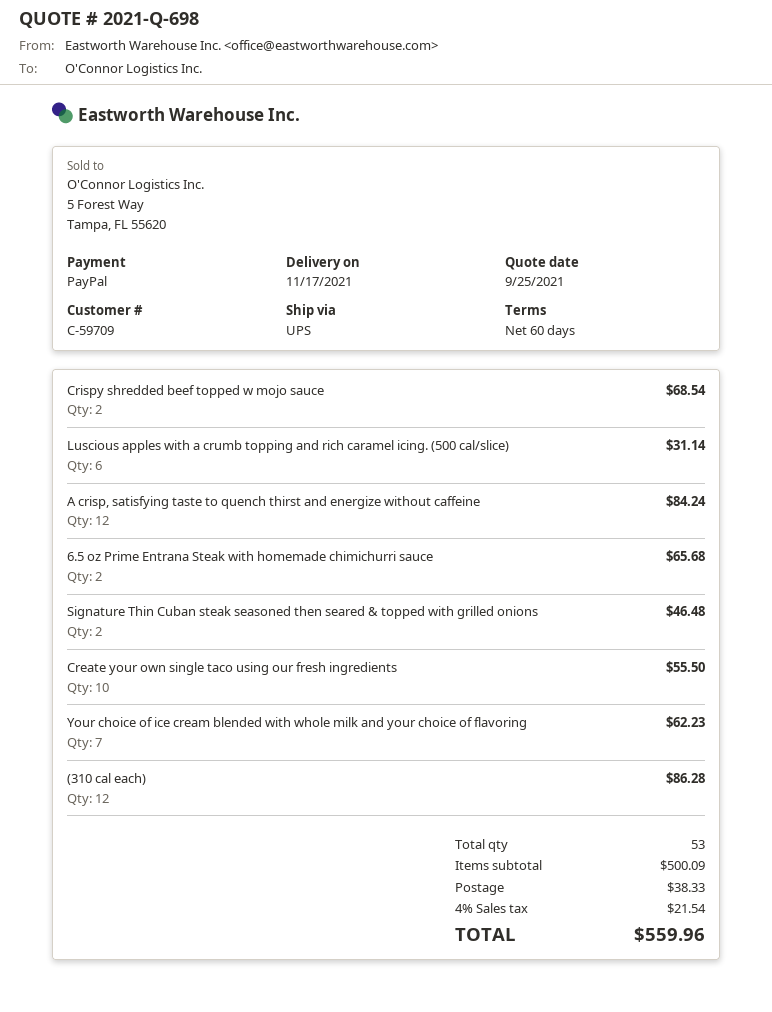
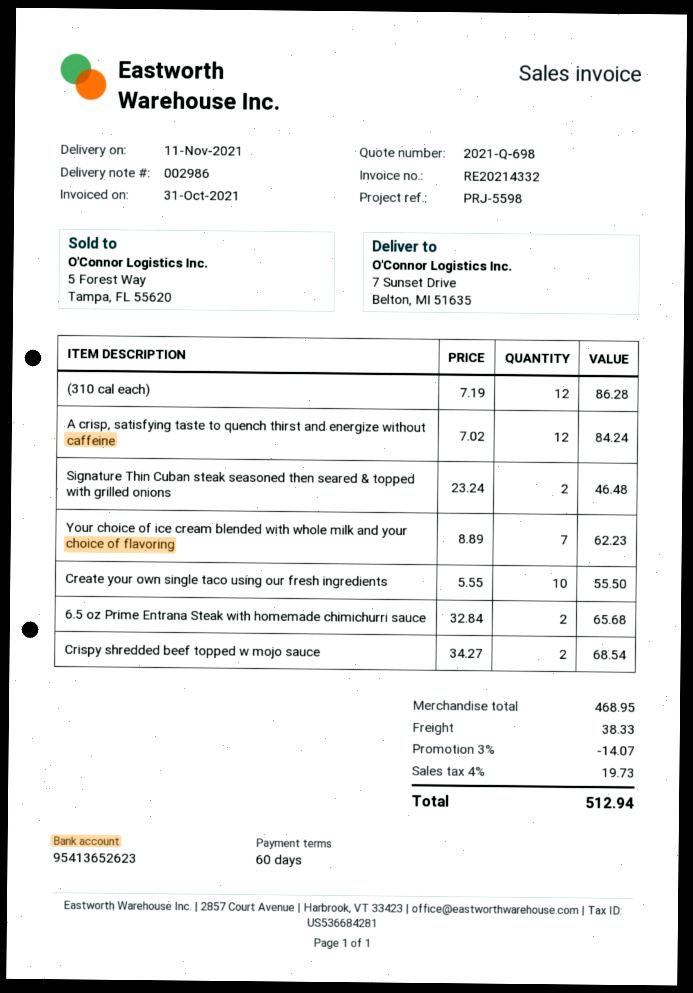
delivery date: 2021-11-17 -> 2021-11-11
Luscious apples with a crumb topping and rich caramel icing. (500 cal/slice): 6 for 31.14 -> none
subtotal: 500.09 -> 468.95
discount: none -> 3% = 14.07
tax: 4% = 21.54 -> 4% = 19.73
total: 559.96 -> 512.94

